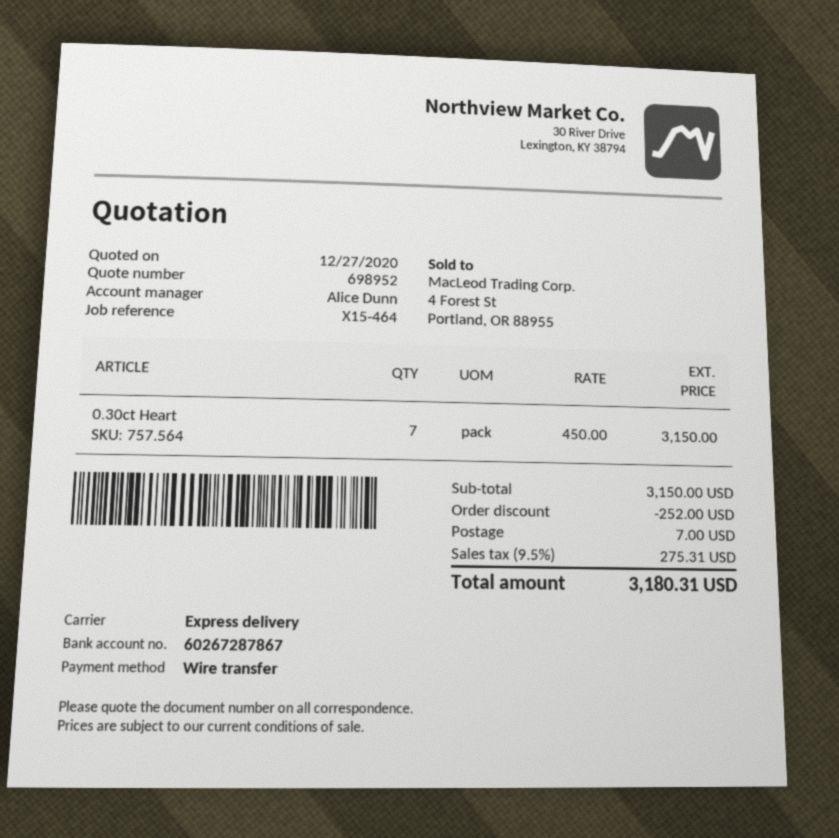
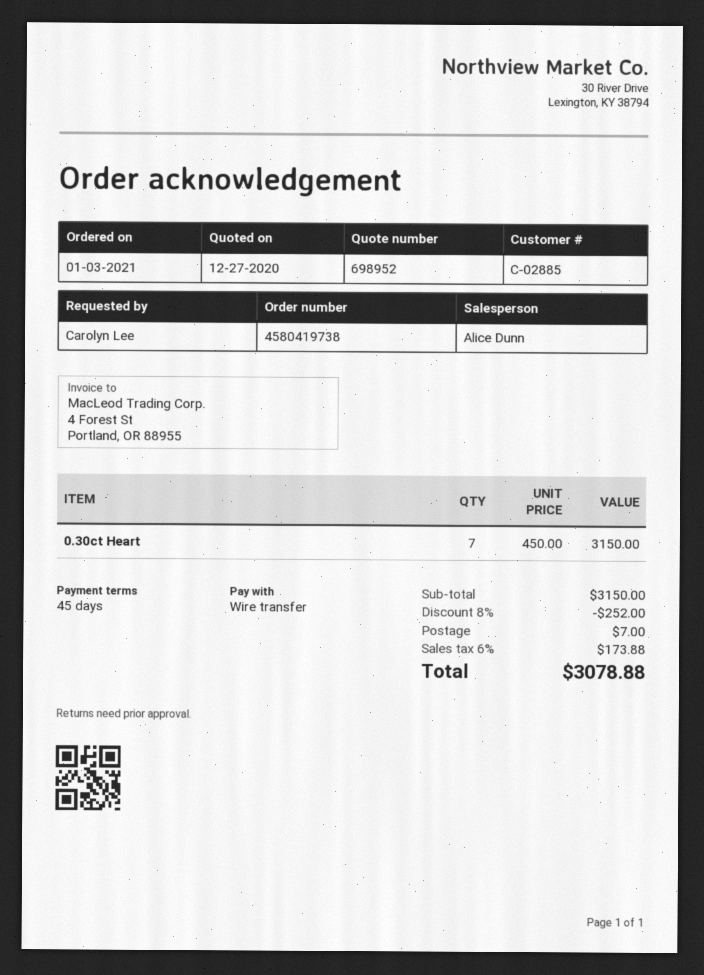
tax: 9.5% = 275.31 -> 6% = 173.88
total: 3180.31 -> 3078.88

